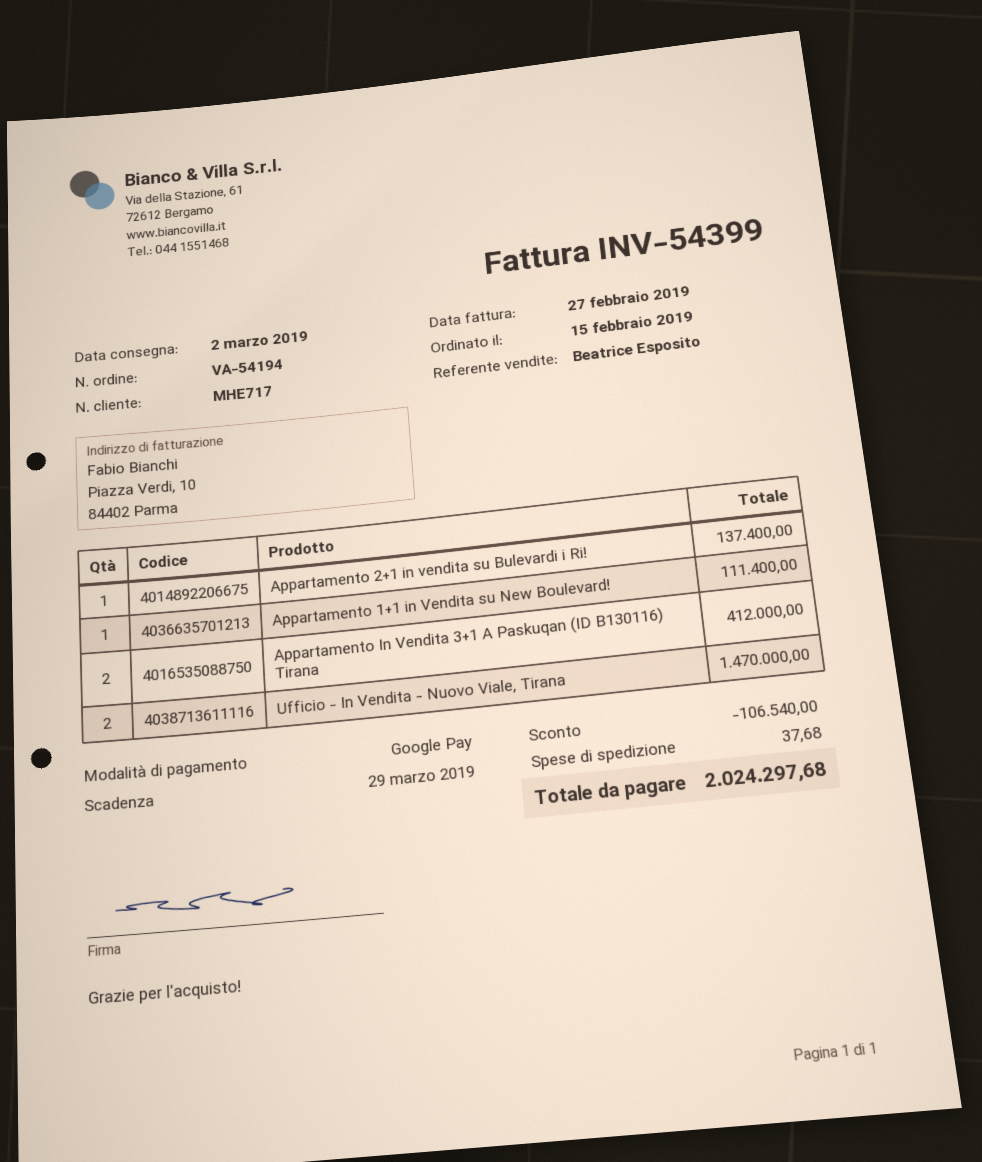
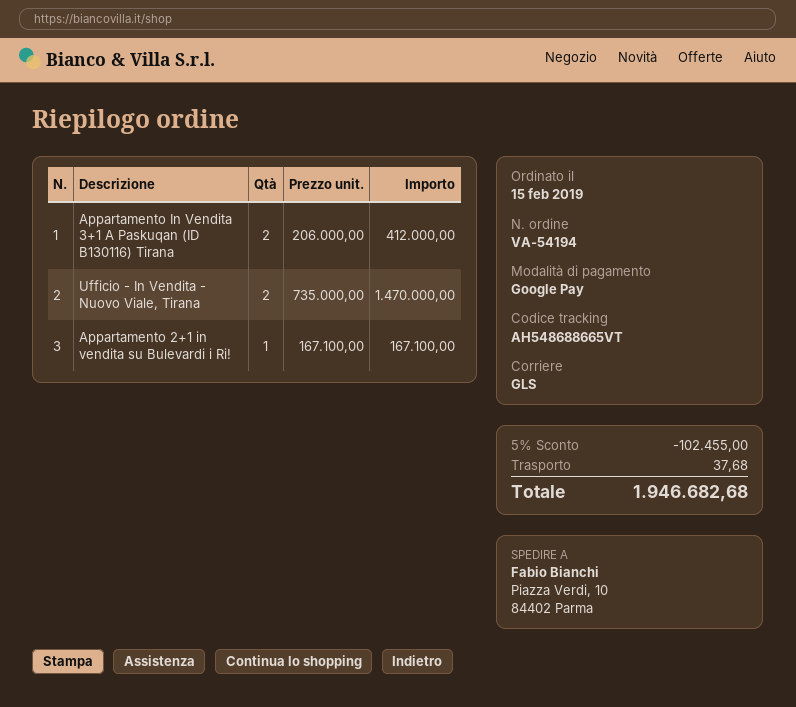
Appartamento 2+1 in vendita su Bulevardi i Ri!: 1 for 137400.00 -> 1 for 167100.00
Appartamento 1+1 in Vendita su New Boulevard!: 1 for 111400.00 -> none
discount: 106540.00 -> 102455.00
total: 2024297.68 -> 1946682.68

